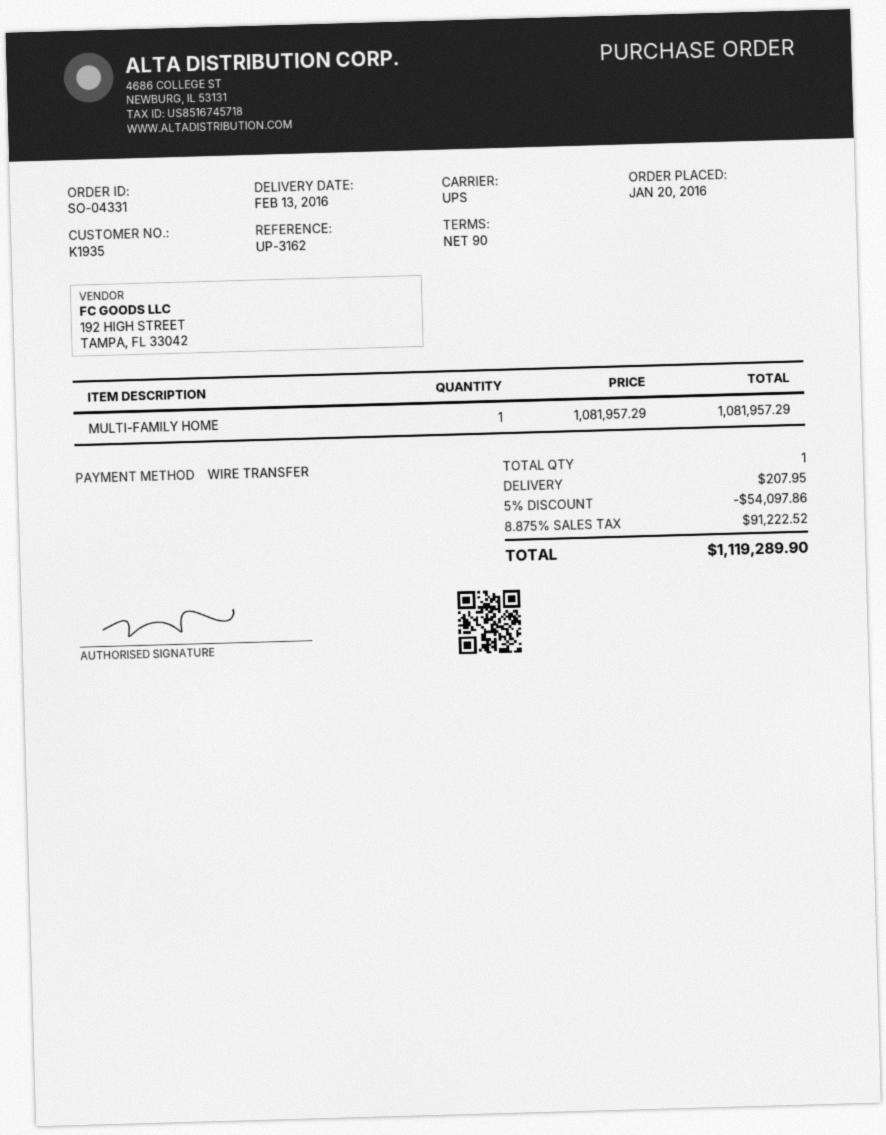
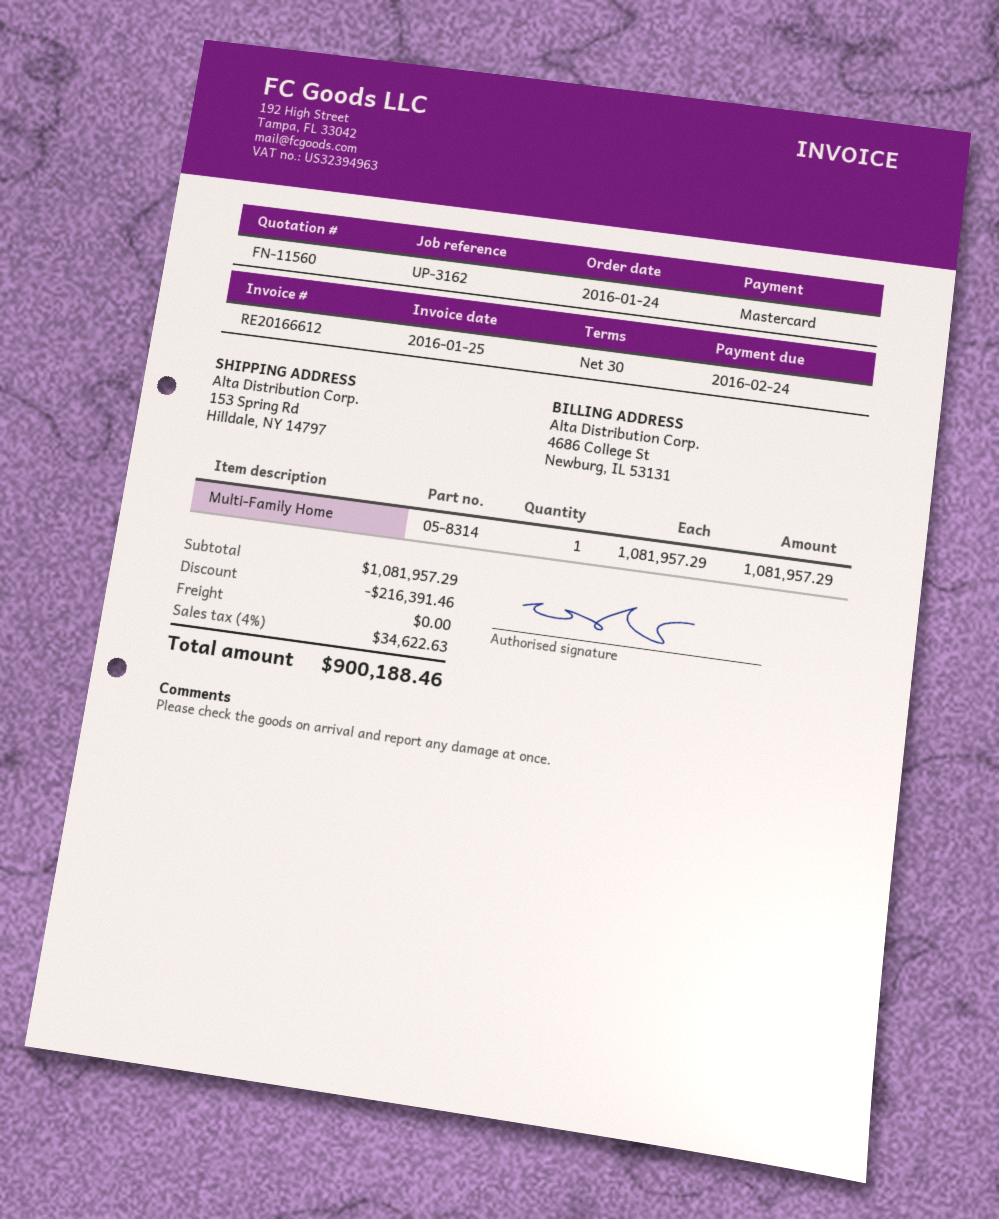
order date: 2016-01-20 -> 2016-01-24
payment terms: 90 days -> 30 days
payment method: bank transfer -> Mastercard
discount: 54097.86 -> 216391.46
shipping: 207.95 -> 0.00
tax: 8.875% = 91222.52 -> 4% = 34622.63
total: 1119289.90 -> 900188.46

